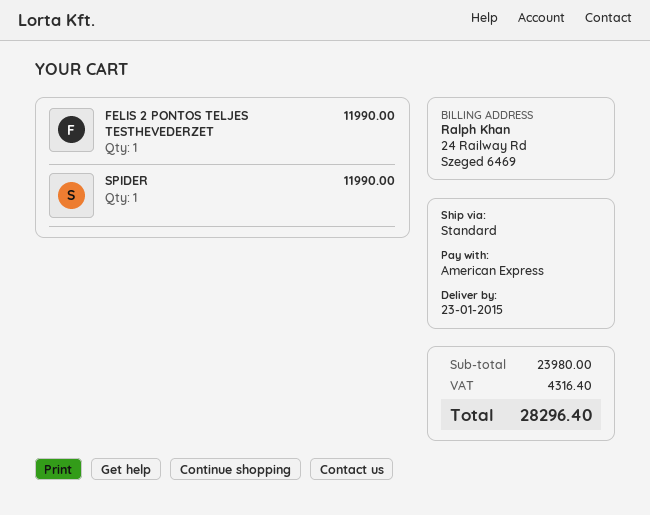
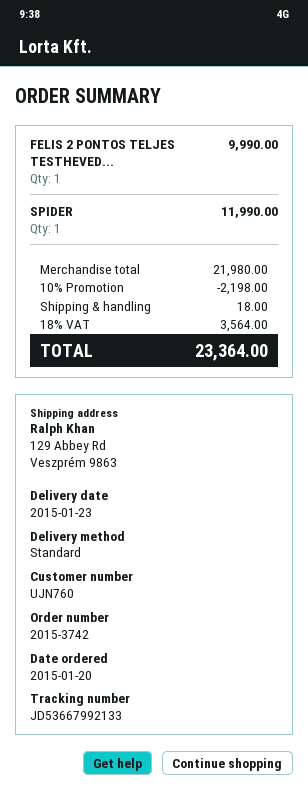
FELIS 2 PONTOS TELJES TESTHEVEDERZET: 1 for 11990.00 -> 1 for 9990.00
subtotal: 23980.00 -> 21980.00
discount: none -> 10% = 2198.00
shipping: none -> 18.00
tax: 4316.40 -> 3564.00
total: 28296.40 -> 23364.00

